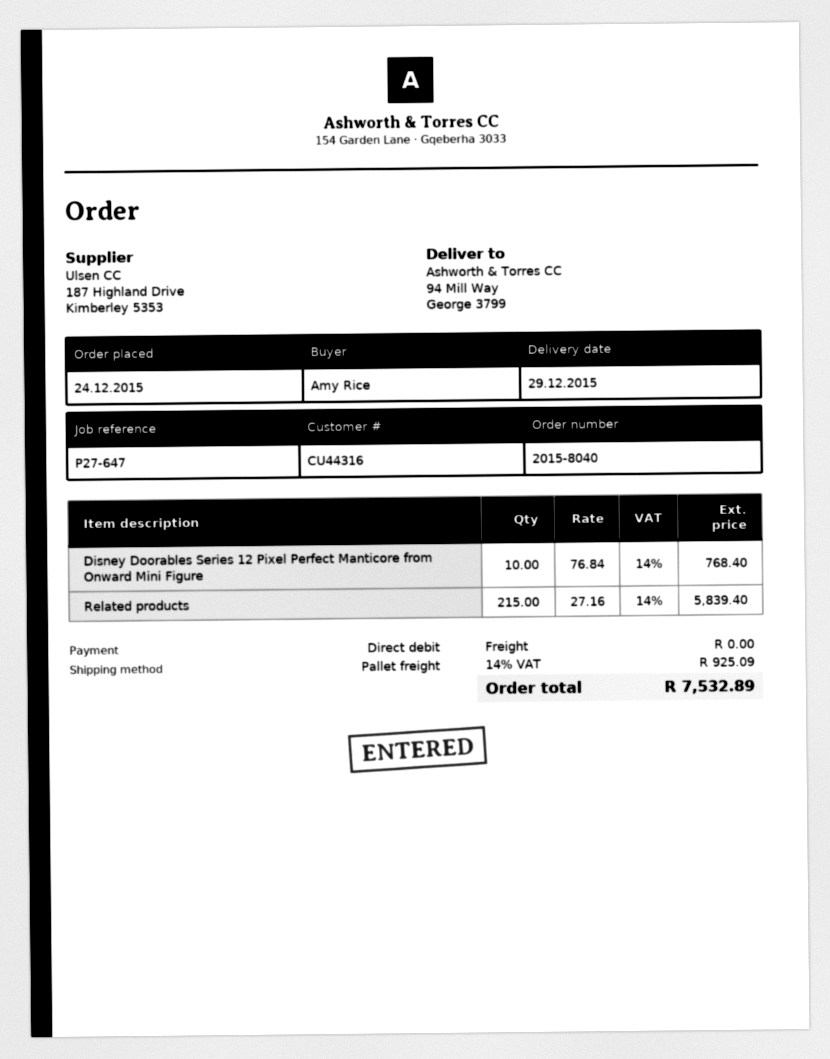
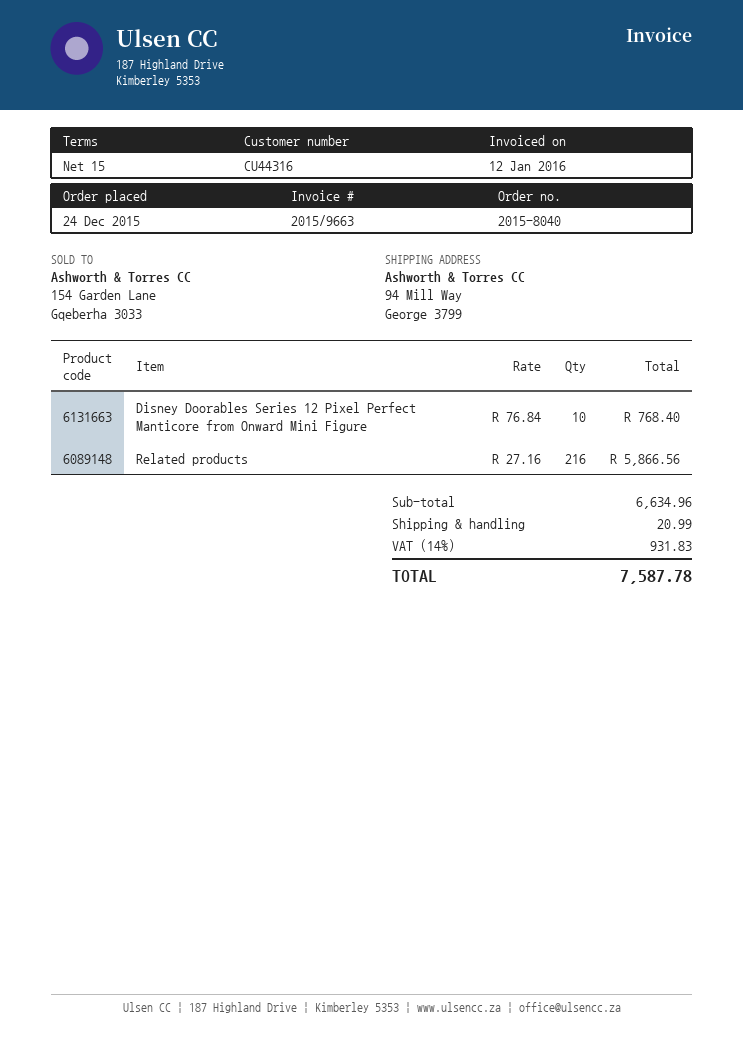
Related products: 215 x 27.16 = 5839.40 -> 216 x 27.16 = 5866.56
shipping: 0.00 -> 20.99
tax: 14% = 925.09 -> 14% = 931.83
total: 7532.89 -> 7587.78

